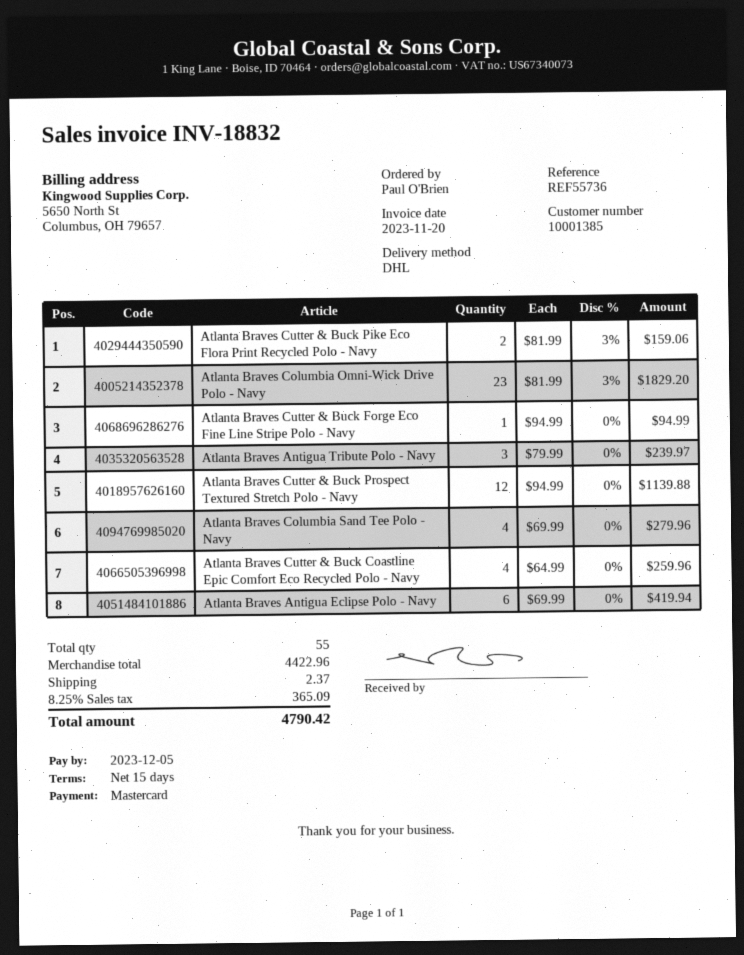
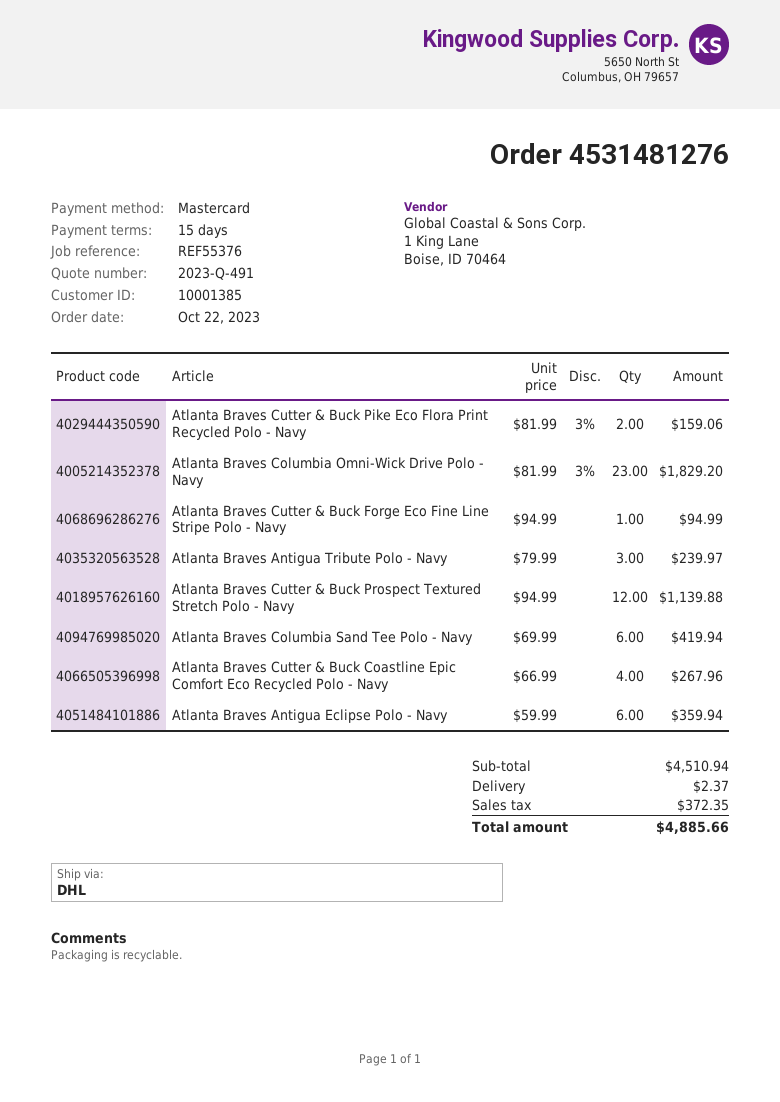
reference: REF55736 -> REF55376
Atlanta Braves Columbia Sand Tee Polo - Navy: 4 x 69.99 = 279.96 -> 6 x 69.99 = 419.94
Atlanta Braves Cutter & Buck Coastline Epic Comfort Eco Recycled Polo - Navy: 4 x 64.99 = 259.96 -> 4 x 66.99 = 267.96
Atlanta Braves Antigua Eclipse Polo - Navy: 6 x 69.99 = 419.94 -> 6 x 59.99 = 359.94
subtotal: 4422.96 -> 4510.94
tax: 365.09 -> 372.35
total: 4790.42 -> 4885.66

